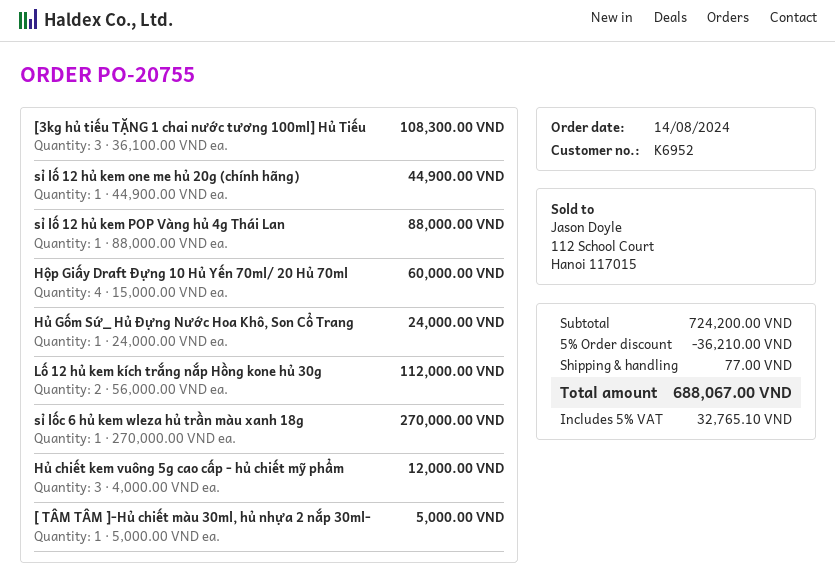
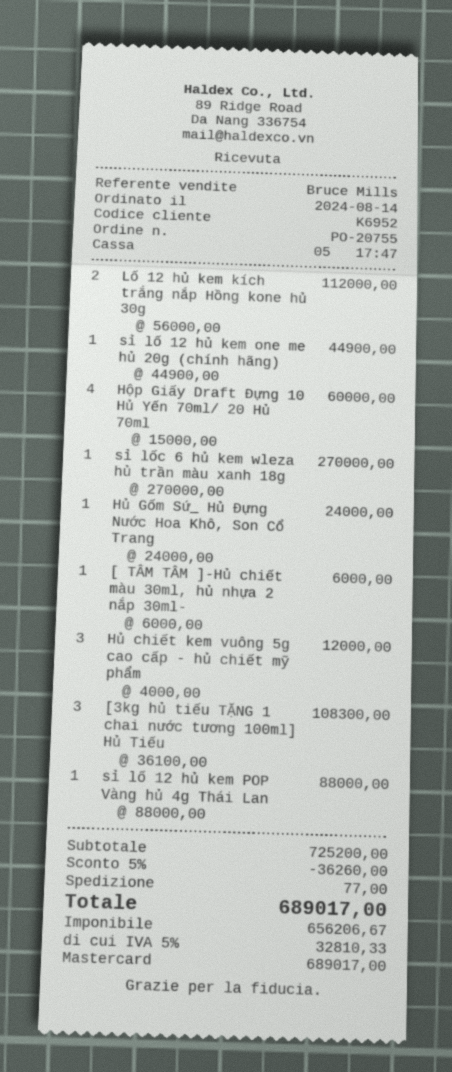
[ TÂM TÂM ]-Hủ chiết màu 30ml, hủ nhựa 2 nắp 30ml-: 1 x 5000.00 = 5000.00 -> 1 x 6000.00 = 6000.00
subtotal: 724200.00 -> 725200.00
discount: 5% = 36210.00 -> 5% = 36260.00
tax: 5% = 32765.10 -> 5% = 32810.33
total: 688067.00 -> 689017.00

